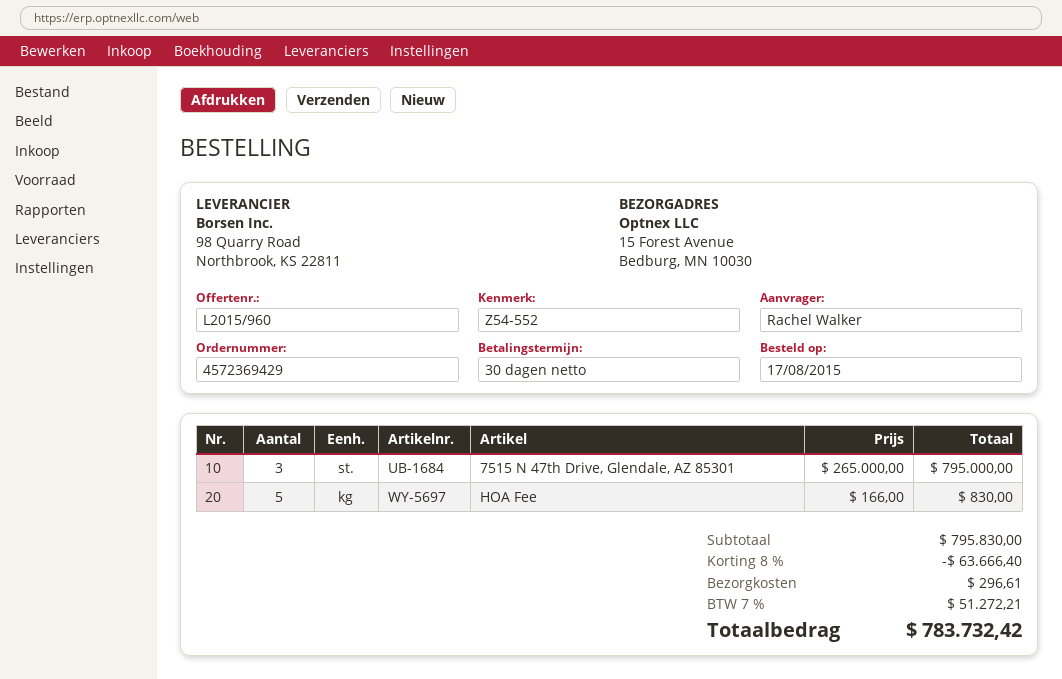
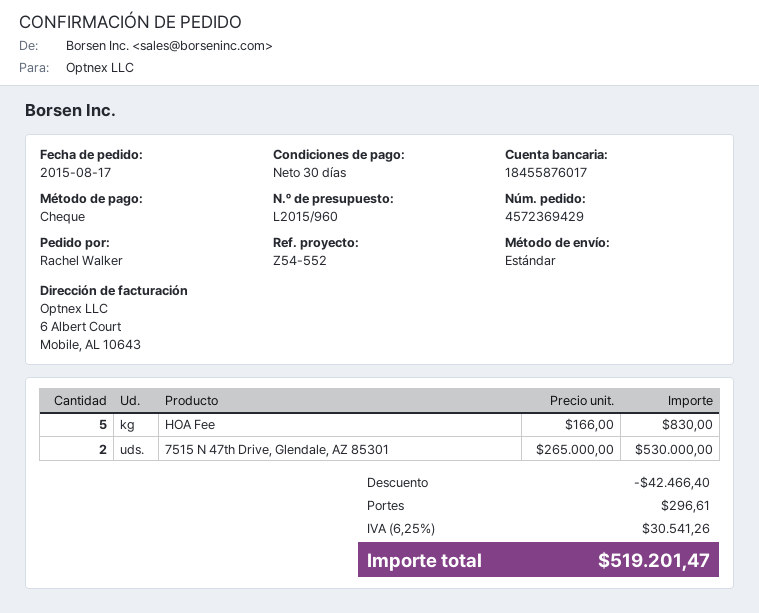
7515 N 47th Drive, Glendale, AZ 85301: 3 x 265000.00 = 795000.00 -> 2 x 265000.00 = 530000.00
discount: 63666.40 -> 42466.40
tax: 7% = 51272.21 -> 6.25% = 30541.26
total: 783732.42 -> 519201.47

